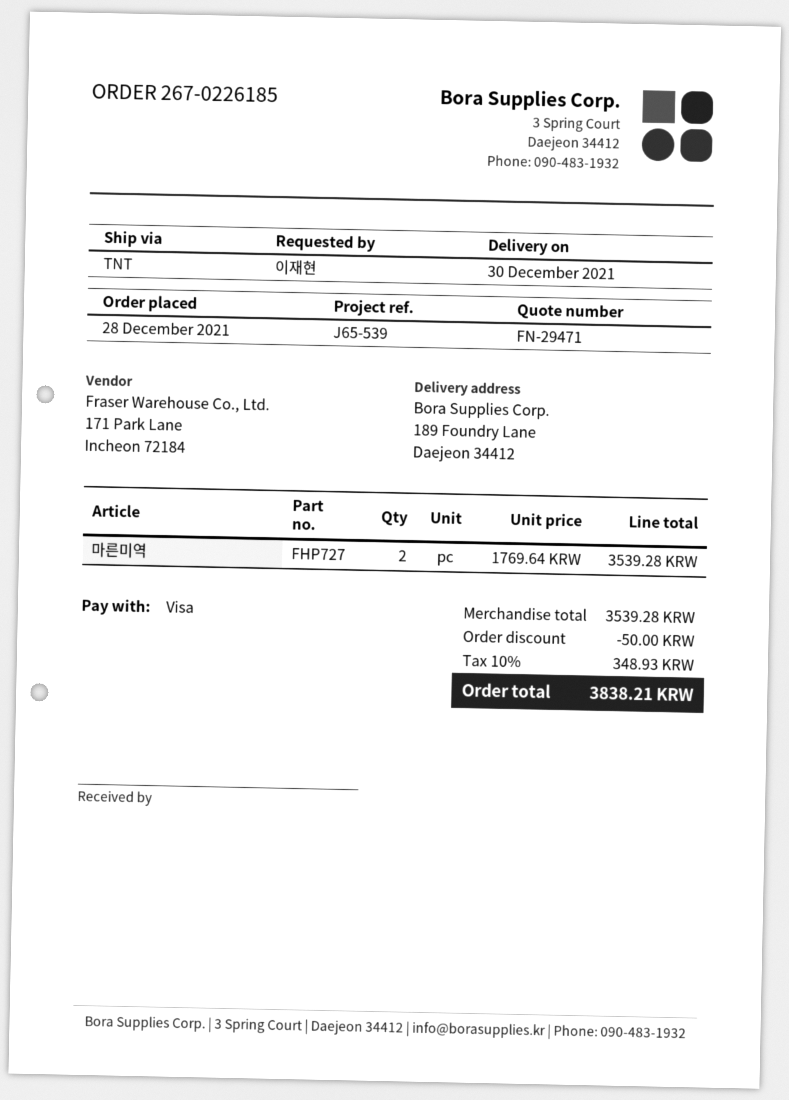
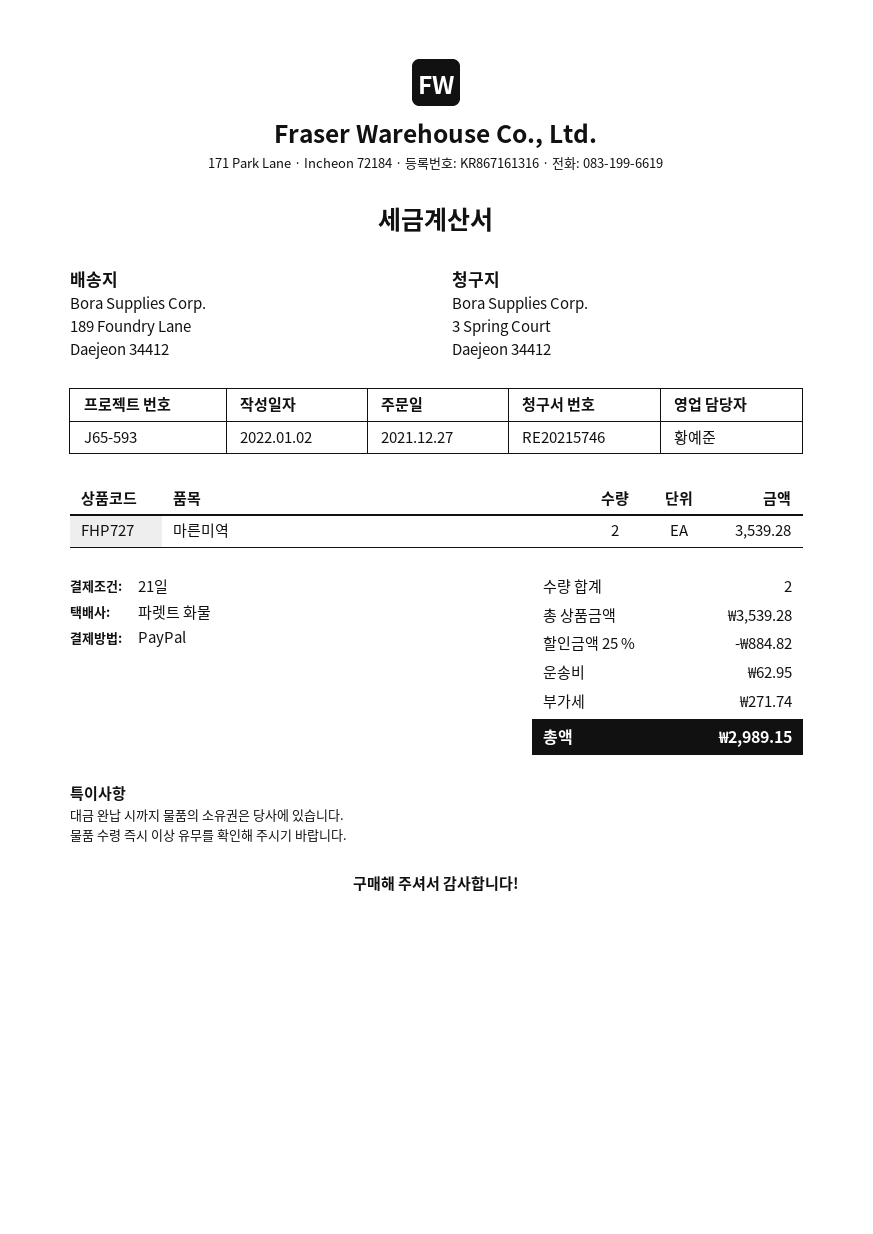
order date: 2021-12-28 -> 2021-12-27
reference: J65-539 -> J65-593
payment method: Visa -> PayPal
shipping method: TNT -> pallet freight
discount: 50.00 -> 884.82
shipping: none -> 62.95
tax: 348.93 -> 271.74
total: 3838.21 -> 2989.15

